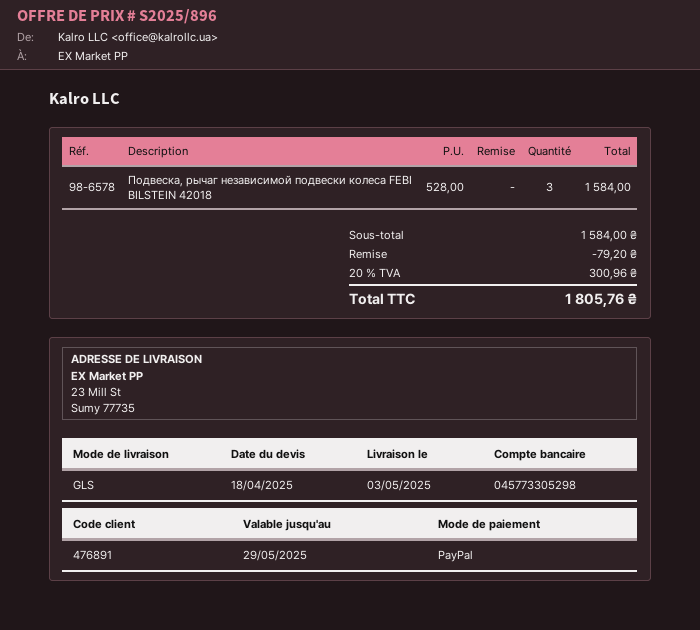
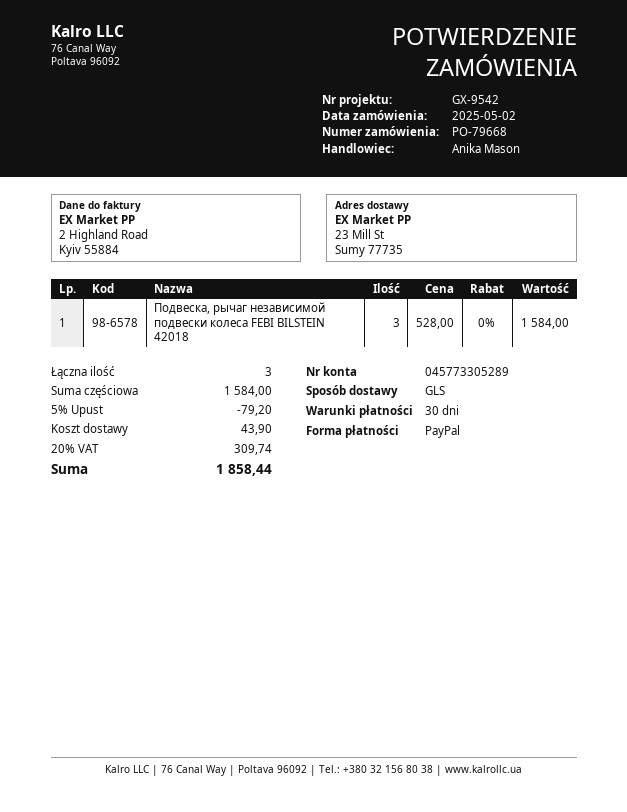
bank account: 045773305298 -> 045773305289
shipping: none -> 43.90
tax: 20% = 300.96 -> 20% = 309.74
total: 1805.76 -> 1858.44

